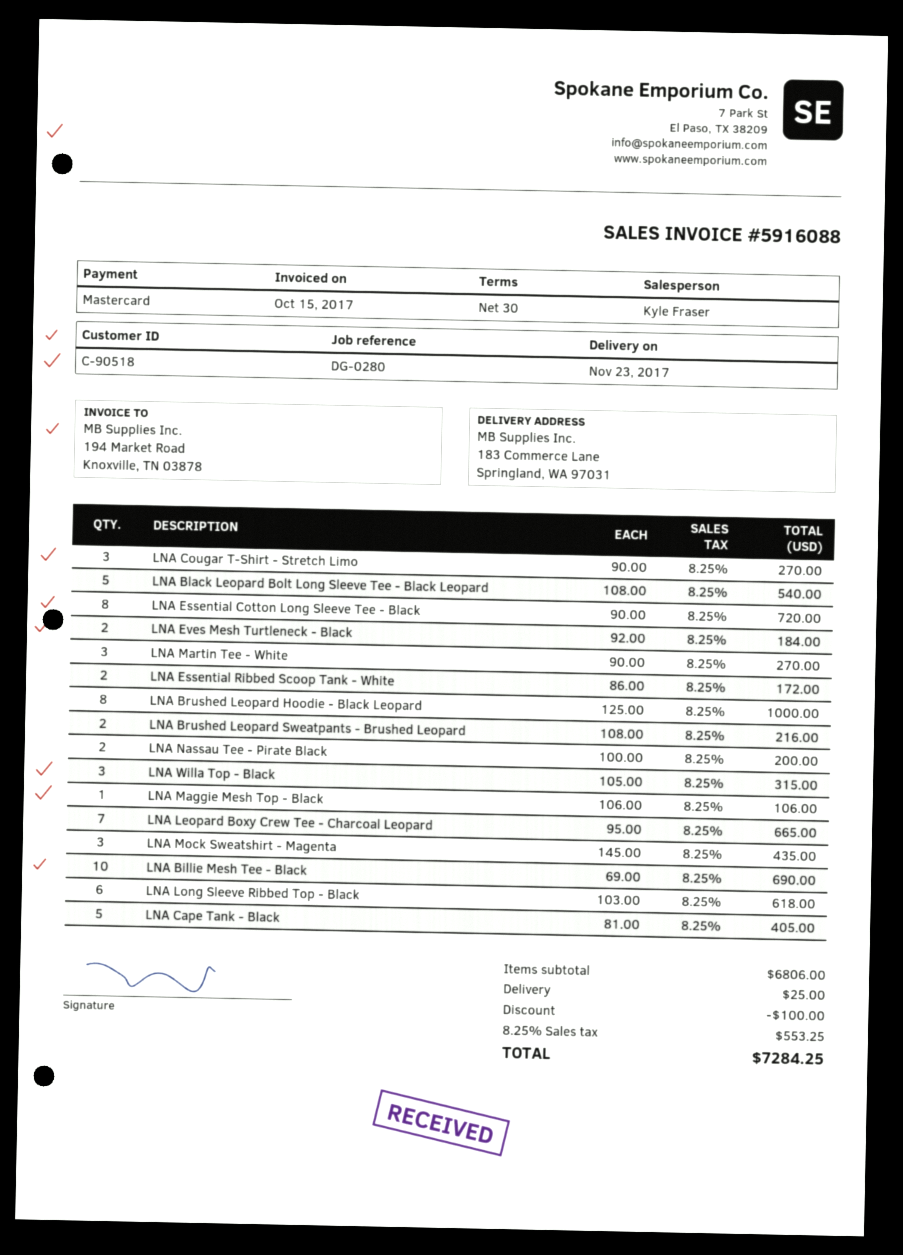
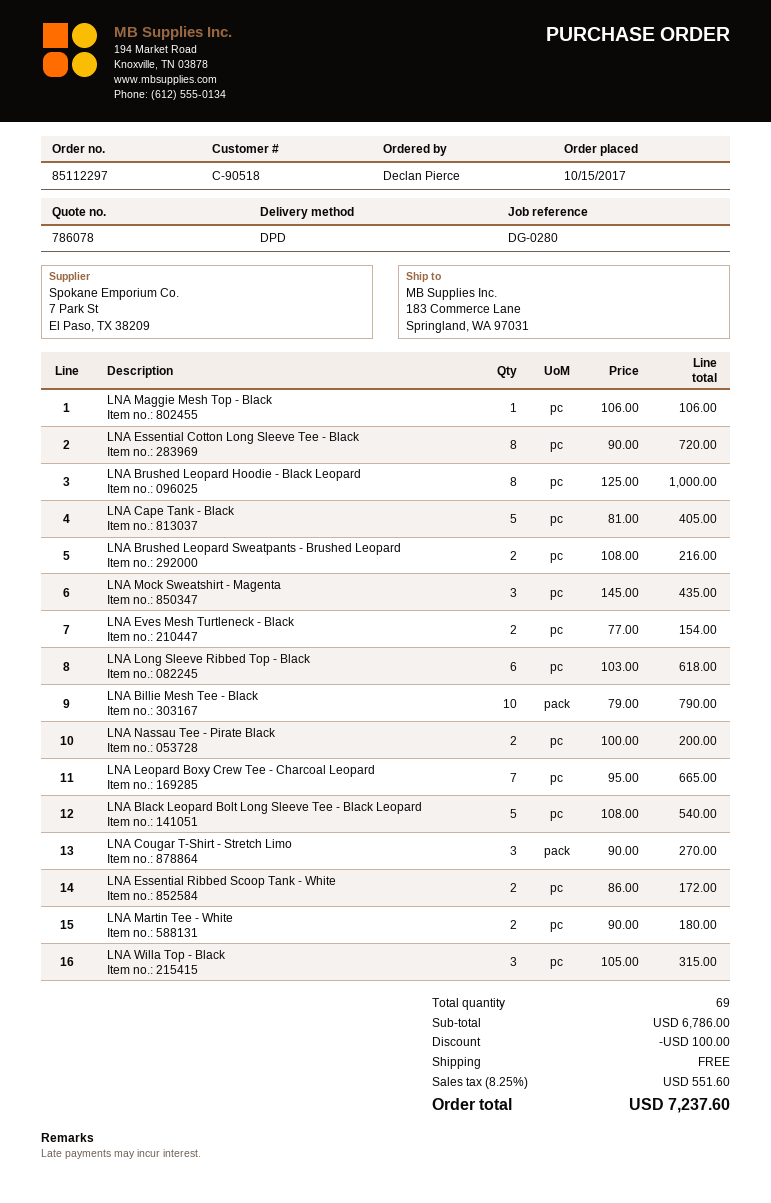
LNA Eves Mesh Turtleneck - Black: 2 x 92.00 = 184.00 -> 2 x 77.00 = 154.00
LNA Martin Tee - White: 3 x 90.00 = 270.00 -> 2 x 90.00 = 180.00
LNA Billie Mesh Tee - Black: 10 x 69.00 = 690.00 -> 10 x 79.00 = 790.00
subtotal: 6806.00 -> 6786.00
shipping: 25.00 -> 0.00
tax: 8.25% = 553.25 -> 8.25% = 551.60
total: 7284.25 -> 7237.60

